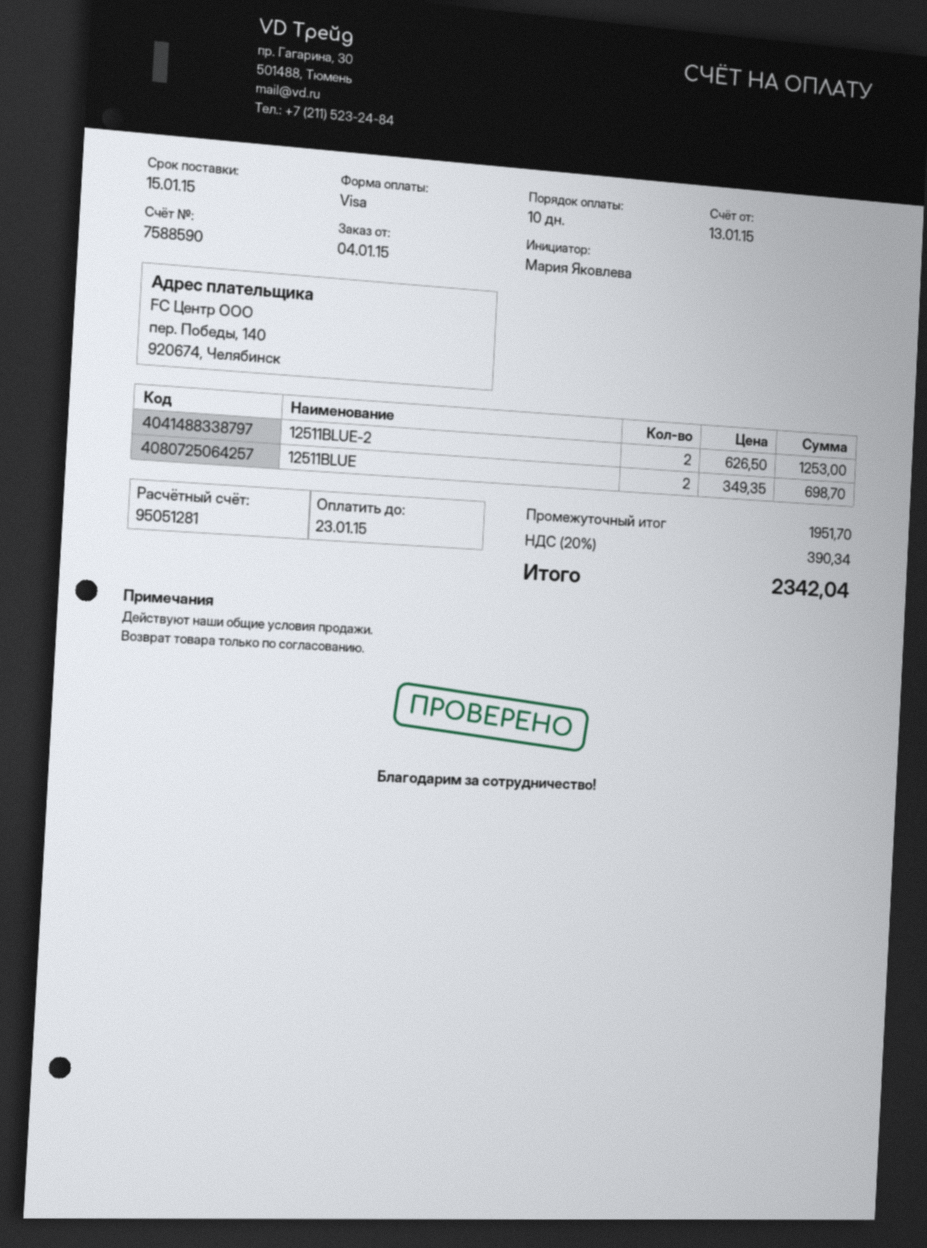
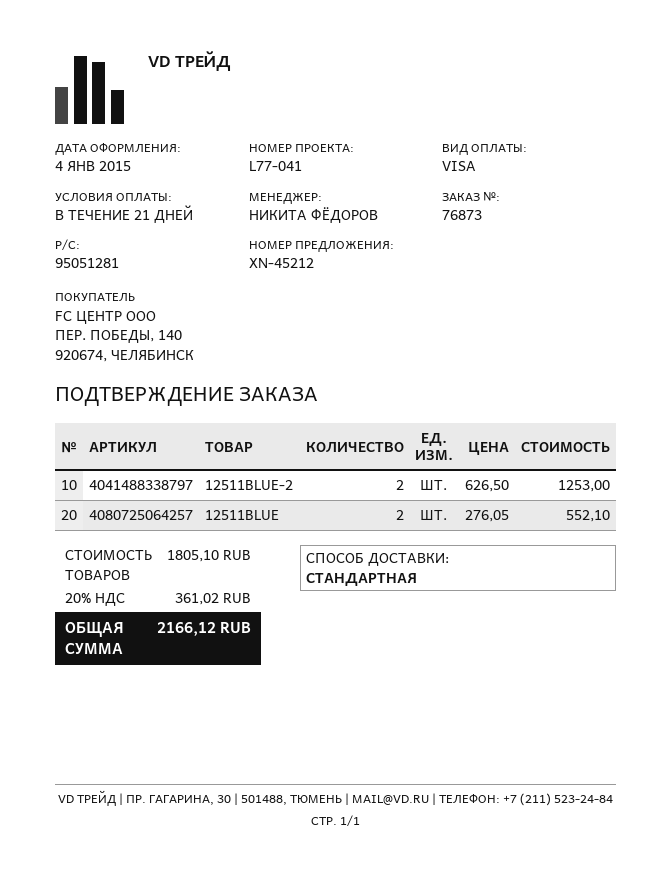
payment terms: 10 days -> 21 days
12511BLUE: 2 x 349.35 = 698.70 -> 2 x 276.05 = 552.10
subtotal: 1951.70 -> 1805.10
tax: 20% = 390.34 -> 20% = 361.02
total: 2342.04 -> 2166.12

